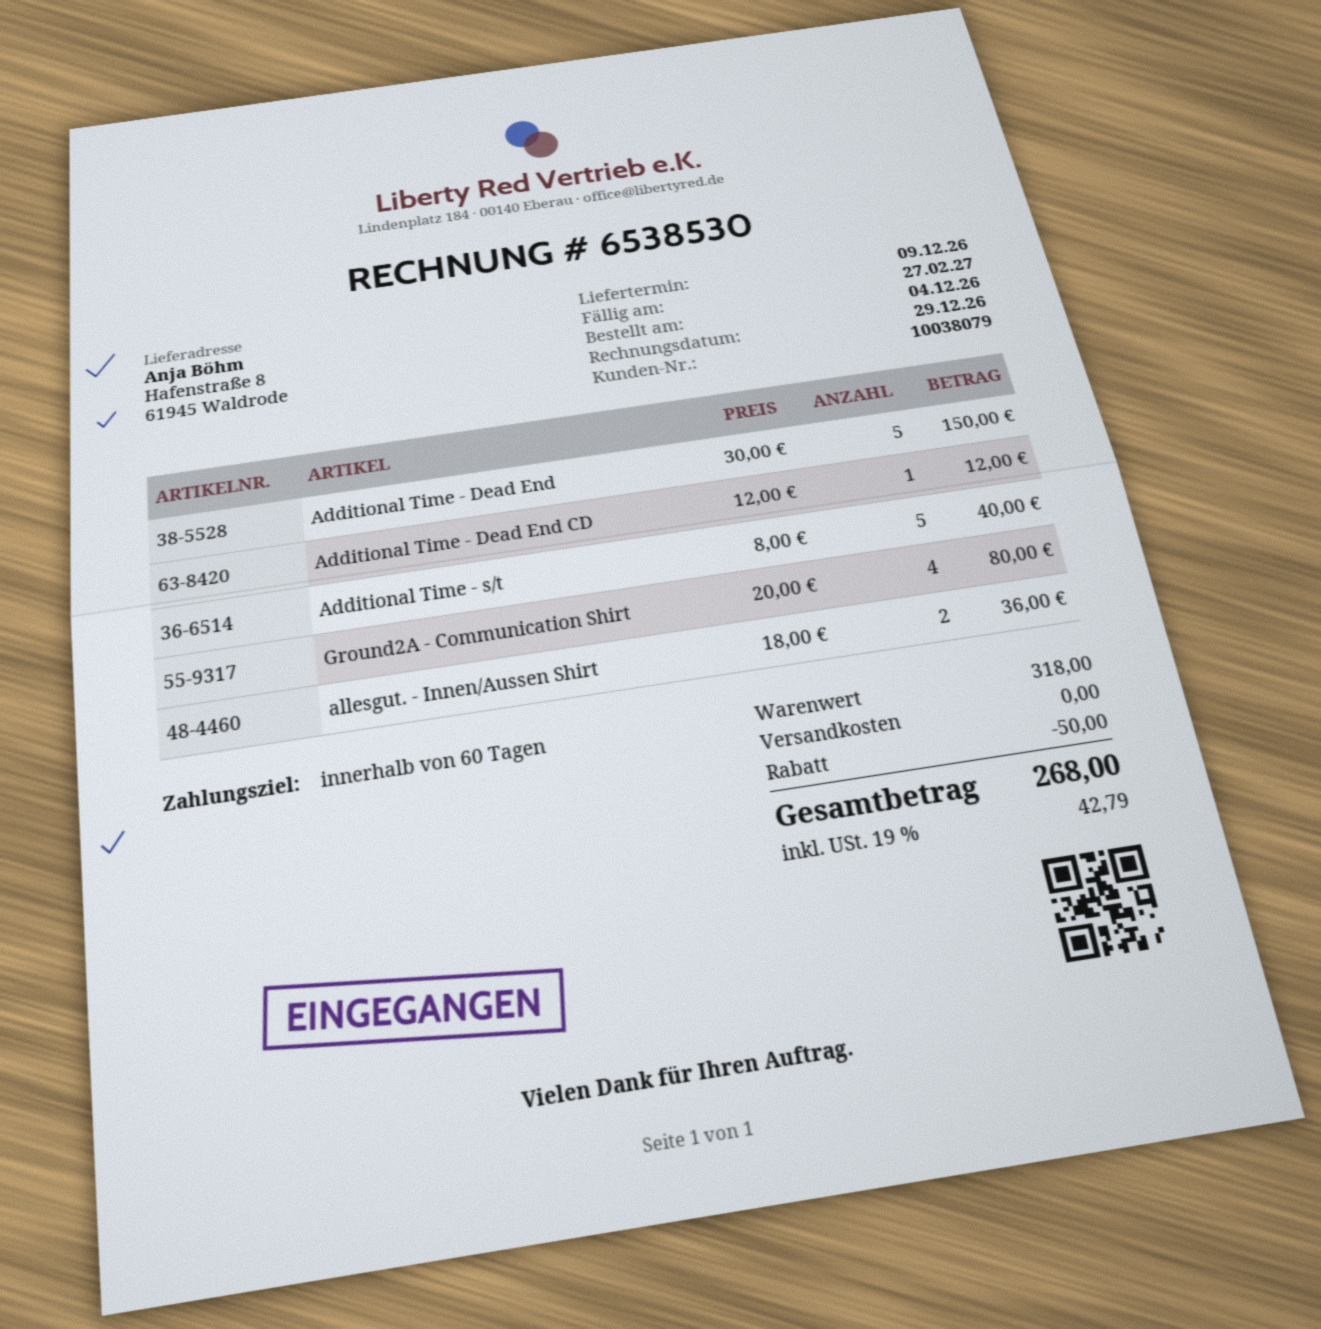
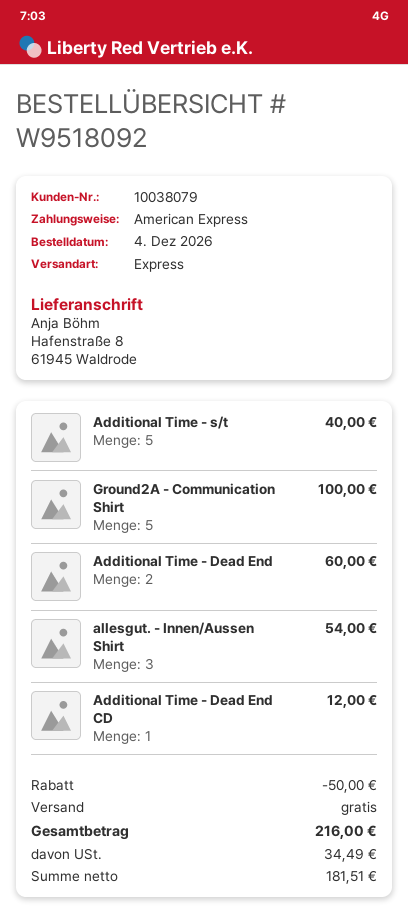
Additional Time - Dead End: 5 for 150.00 -> 2 for 60.00
Ground2A - Communication Shirt: 4 for 80.00 -> 5 for 100.00
allesgut. - Innen/Aussen Shirt: 2 for 36.00 -> 3 for 54.00
tax: 42.79 -> 34.49
total: 268.00 -> 216.00

